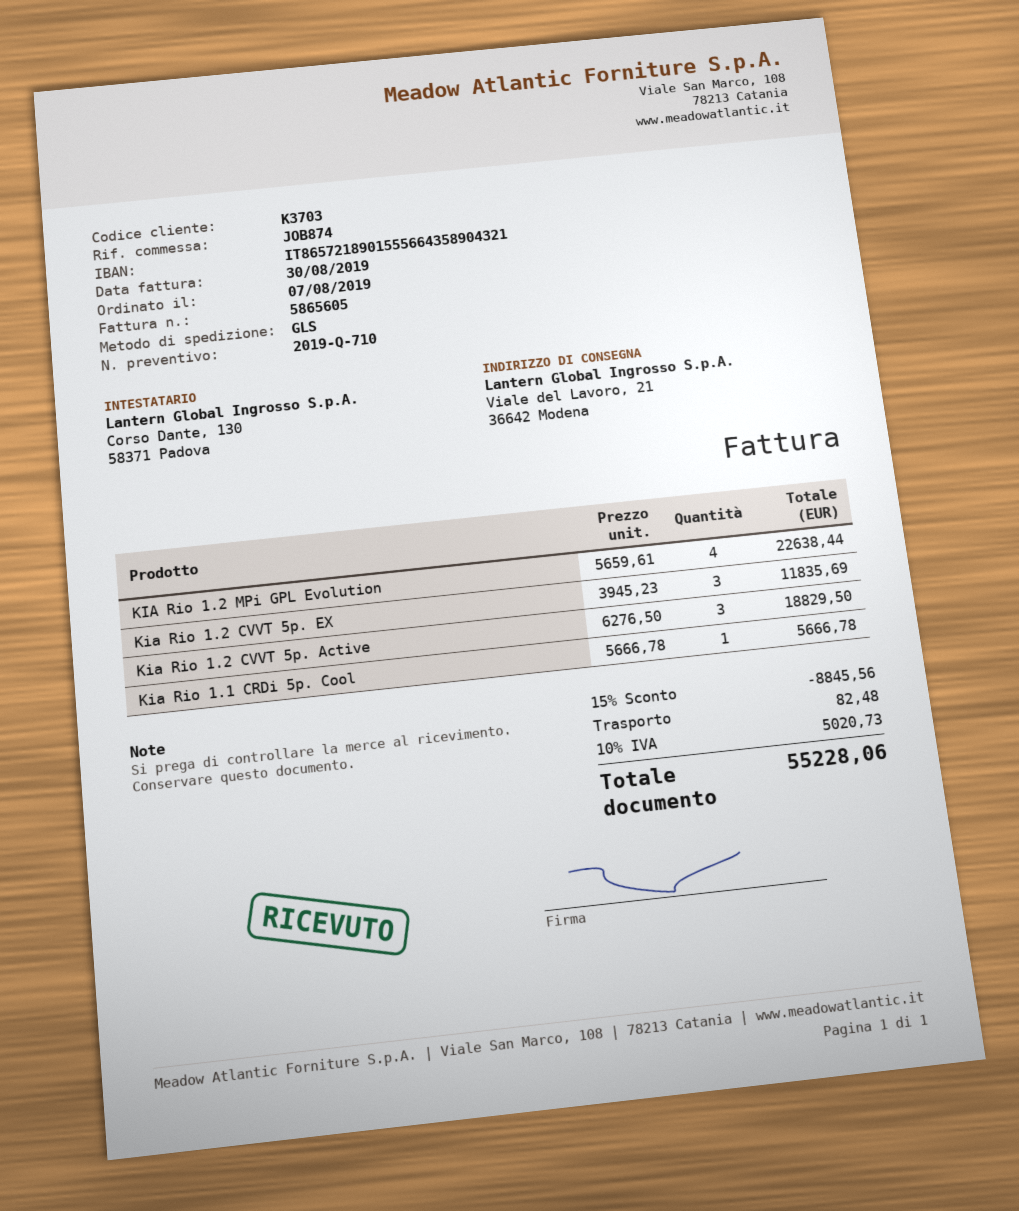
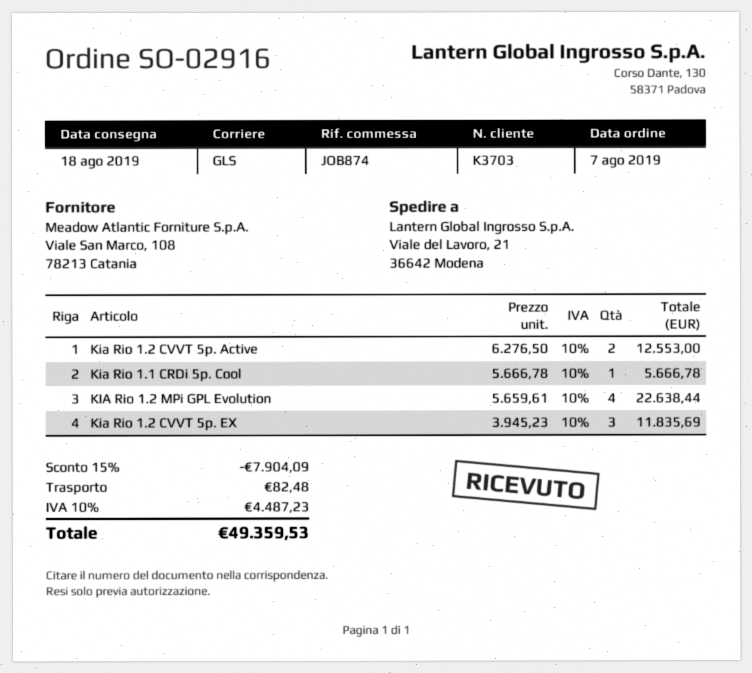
Kia Rio 1.2 CVVT 5p. Active: 3 x 6276.50 = 18829.50 -> 2 x 6276.50 = 12553.00
discount: 15% = 8845.56 -> 15% = 7904.09
tax: 10% = 5020.73 -> 10% = 4487.23
total: 55228.06 -> 49359.53

